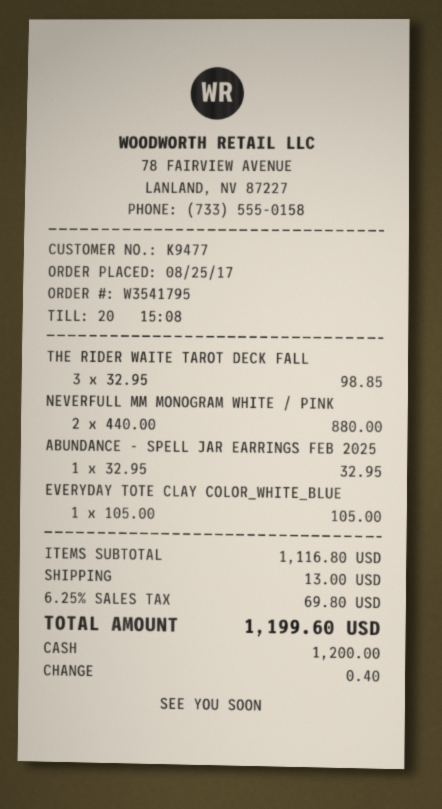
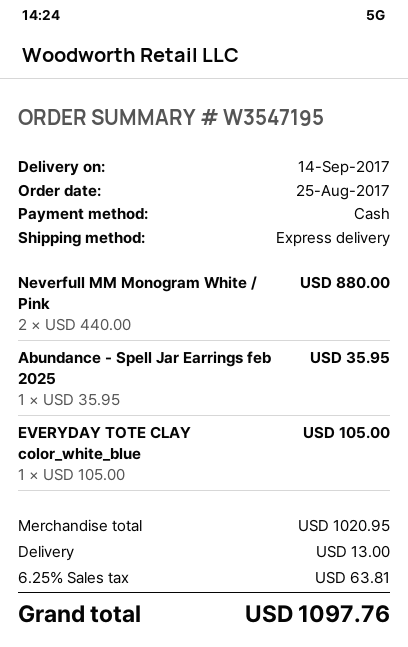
order number: W3541795 -> W3547195
THE RIDER WAITE TAROT DECK FALL: 3 x 32.95 = 98.85 -> none
ABUNDANCE - SPELL JAR EARRINGS FEB 2025: 1 x 32.95 = 32.95 -> 1 x 35.95 = 35.95
subtotal: 1116.80 -> 1020.95
tax: 6.25% = 69.80 -> 6.25% = 63.81
total: 1199.60 -> 1097.76

